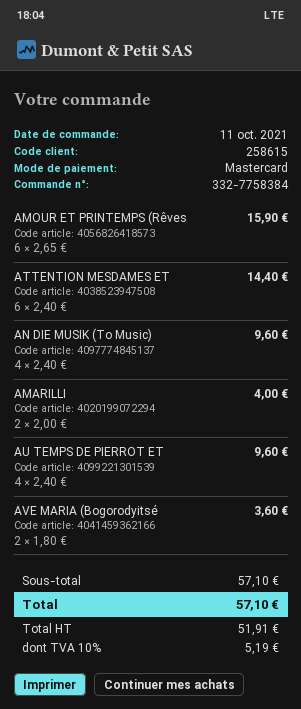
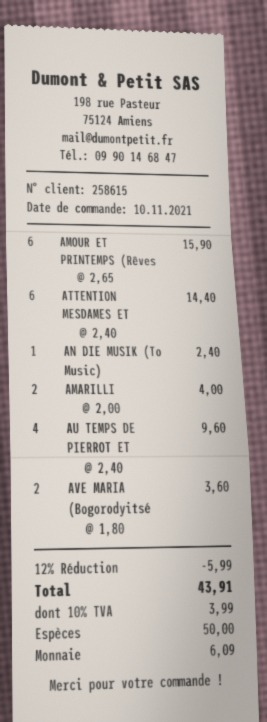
order date: 2021-10-11 -> 2021-11-10
payment method: Mastercard -> cash
AN DIE MUSIK (To Music): 4 x 2.40 = 9.60 -> 1 x 2.40 = 2.40
discount: none -> 12% = 5.99
tax: 10% = 5.19 -> 10% = 3.99
total: 57.10 -> 43.91

